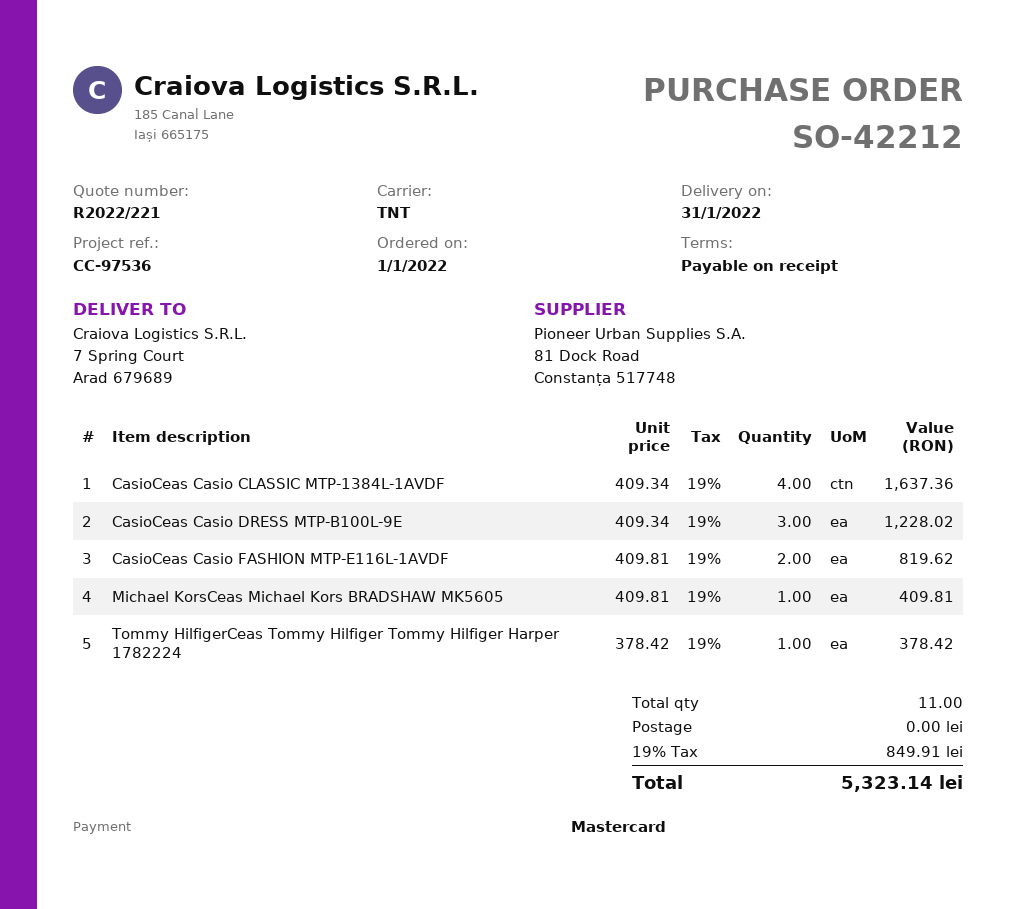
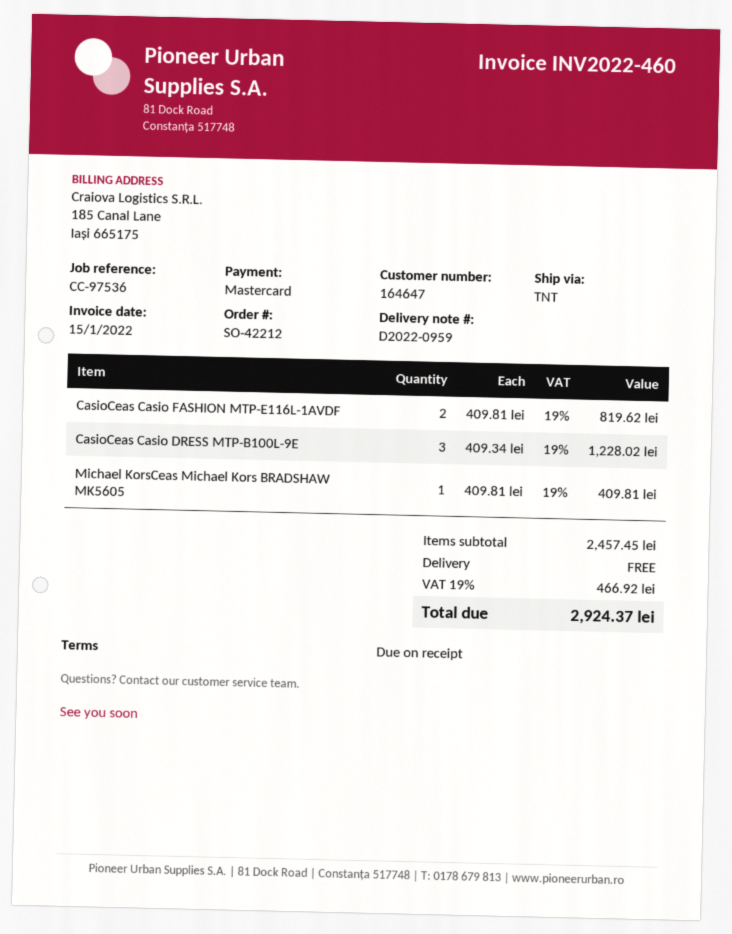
CasioCeas Casio CLASSIC MTP-1384L-1AVDF: 4 x 409.34 = 1637.36 -> none
Tommy HilfigerCeas Tommy Hilfiger Tommy Hilfiger Harper 1782224: 1 x 378.42 = 378.42 -> none
tax: 19% = 849.91 -> 19% = 466.92
total: 5323.14 -> 2924.37

